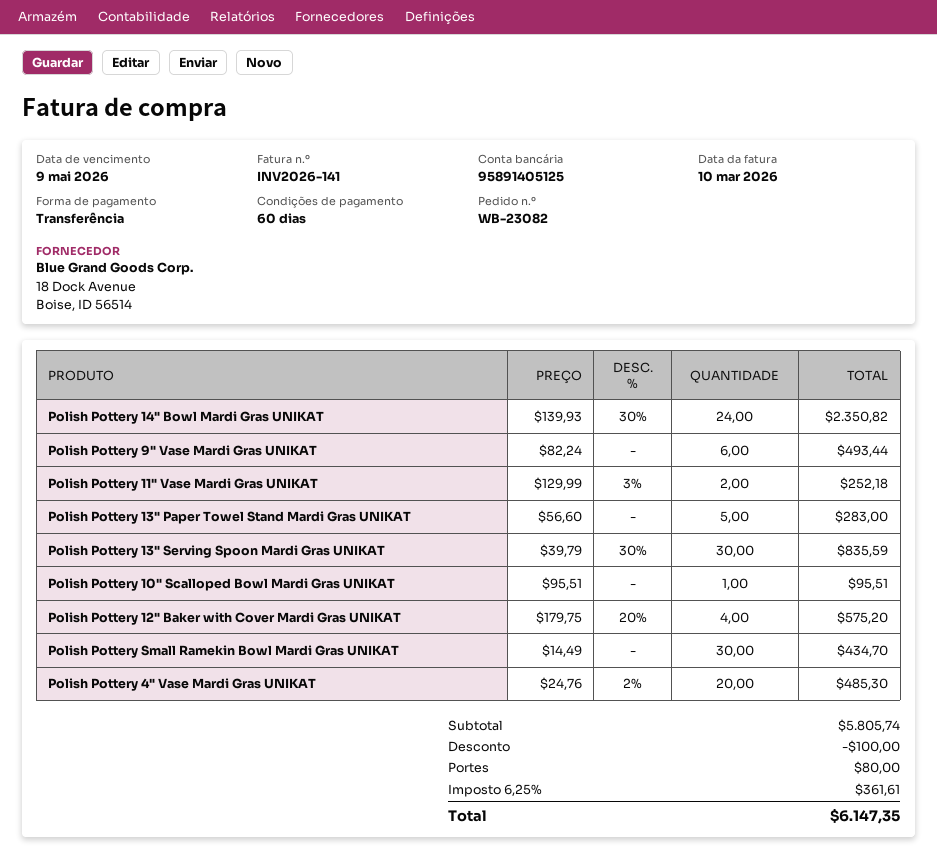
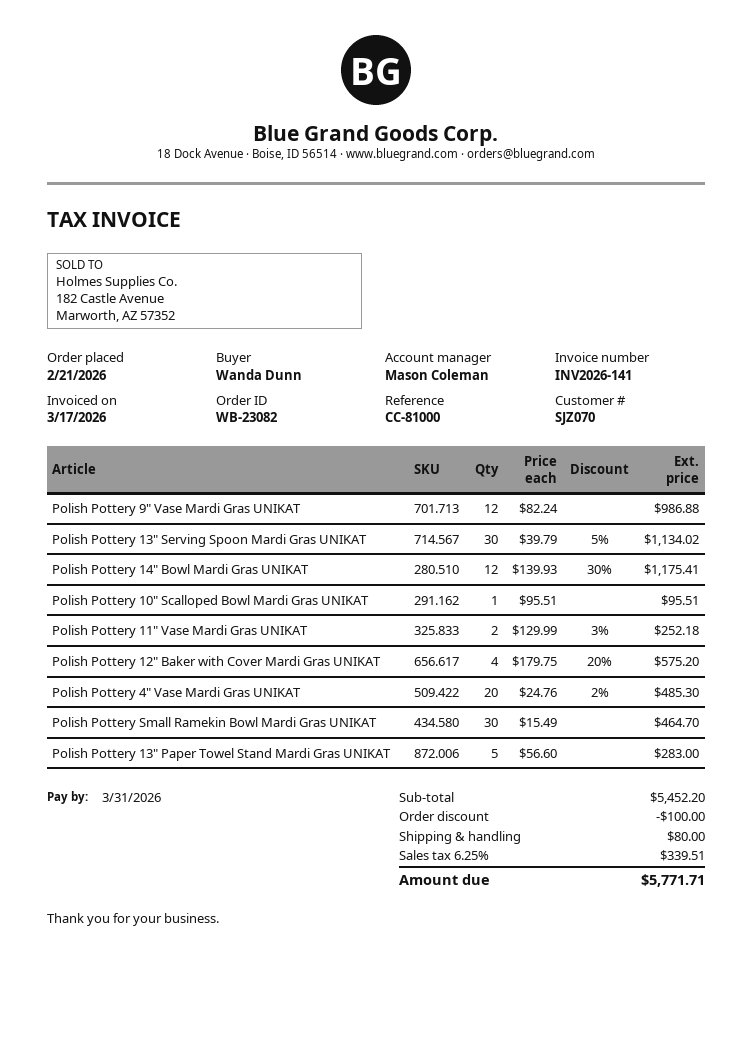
invoice date: 2026-03-10 -> 2026-03-17
due date: 2026-05-09 -> 2026-03-31
Polish Pottery 14" Bowl Mardi Gras UNIKAT: 24 x 139.93 - 30% = 2350.82 -> 12 x 139.93 - 30% = 1175.41
Polish Pottery 9" Vase Mardi Gras UNIKAT: 6 x 82.24 = 493.44 -> 12 x 82.24 = 986.88
Polish Pottery 13" Serving Spoon Mardi Gras UNIKAT: 30 x 39.79 - 30% = 835.59 -> 30 x 39.79 - 5% = 1134.02
Polish Pottery Small Ramekin Bowl Mardi Gras UNIKAT: 30 x 14.49 = 434.70 -> 30 x 15.49 = 464.70
subtotal: 5805.74 -> 5452.20
tax: 6.25% = 361.61 -> 6.25% = 339.51
total: 6147.35 -> 5771.71

